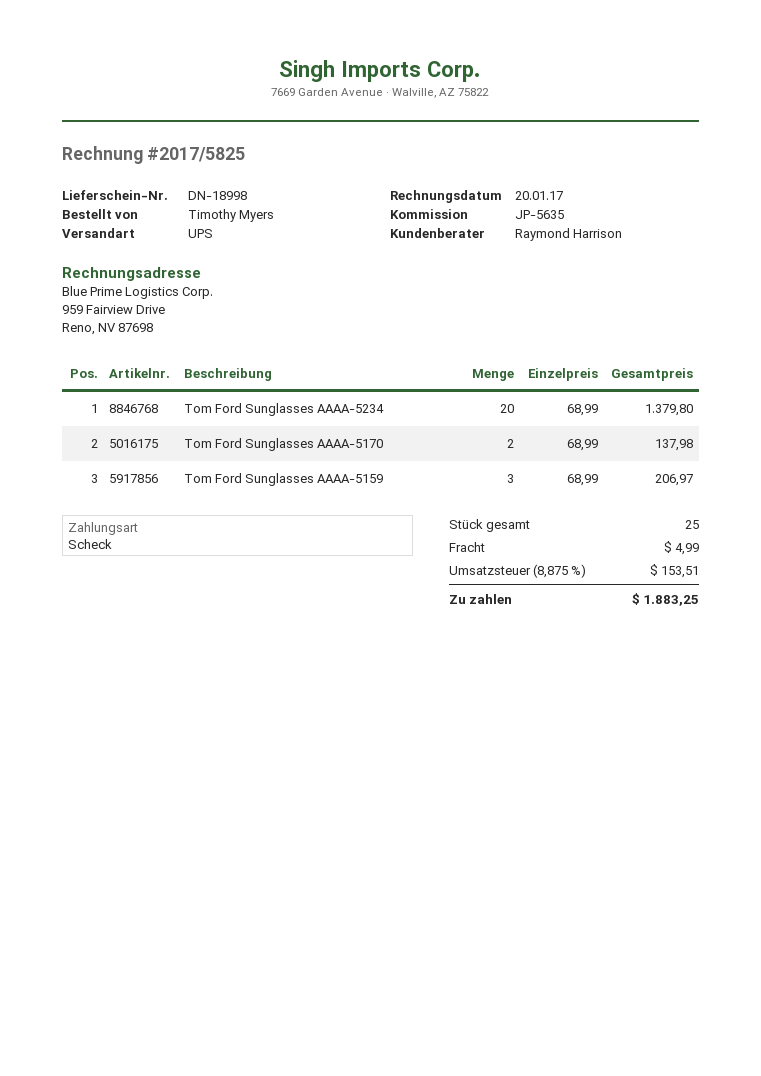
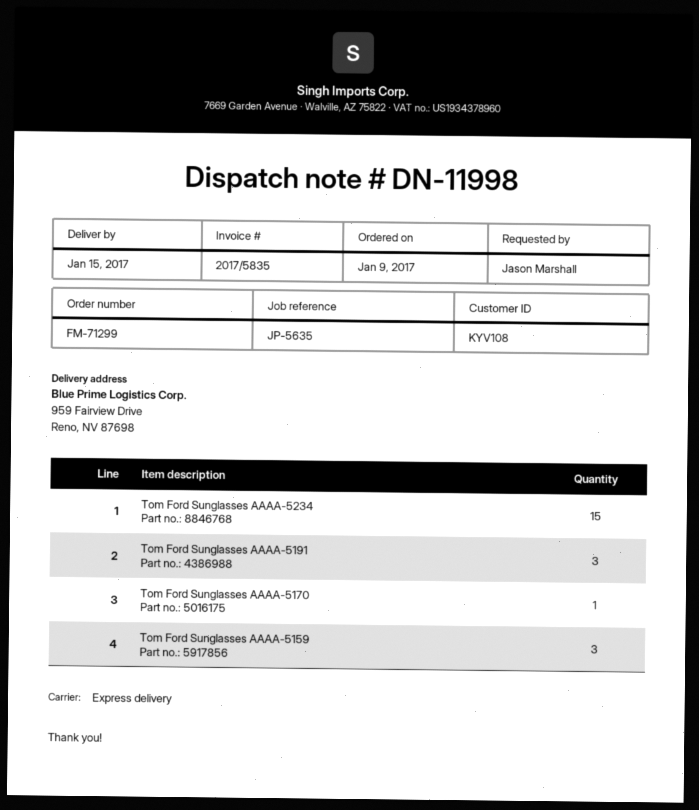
delivery note number: DN-18998 -> DN-11998
invoice number: 2017/5825 -> 2017/5835
ordered by: Timothy Myers -> Jason Marshall
shipping method: UPS -> express
Tom Ford Sunglasses AAAA-5234: 20 -> 15
Tom Ford Sunglasses AAAA-5170: 2 -> 1
Tom Ford Sunglasses AAAA-5191: none -> 3

